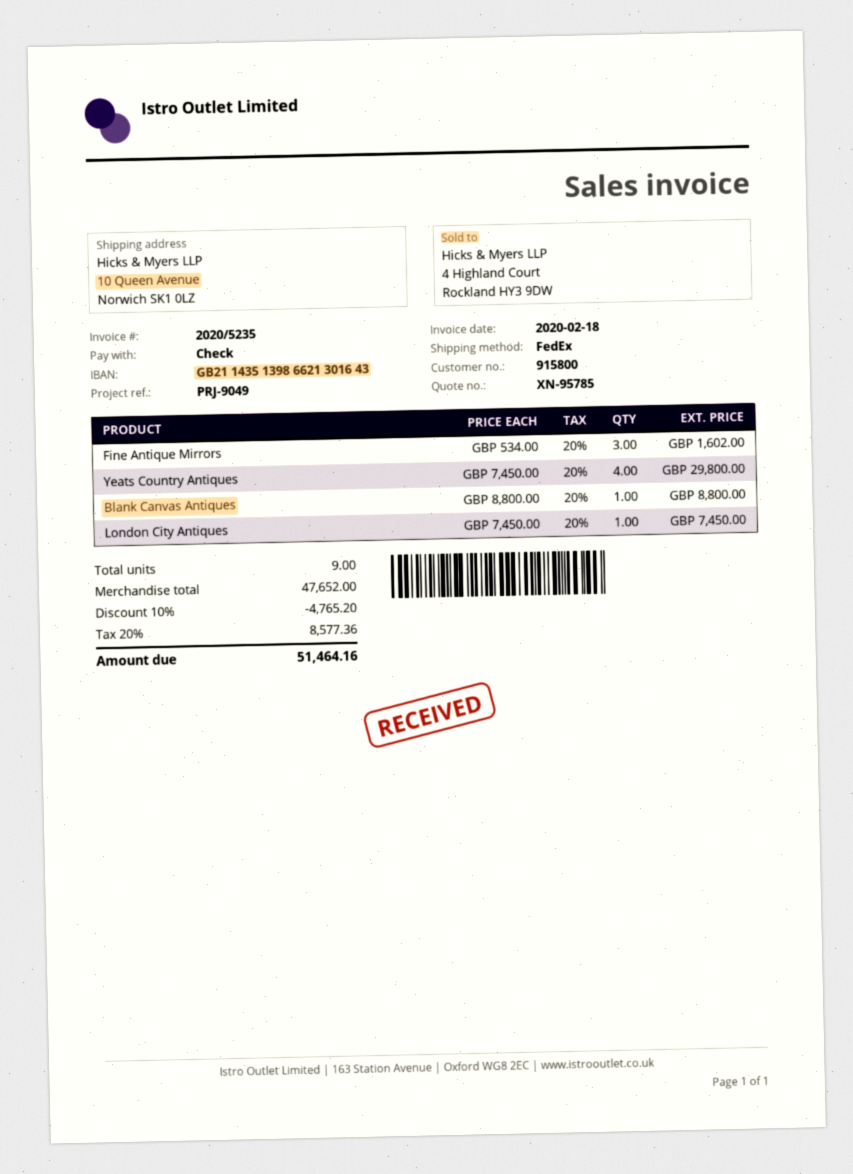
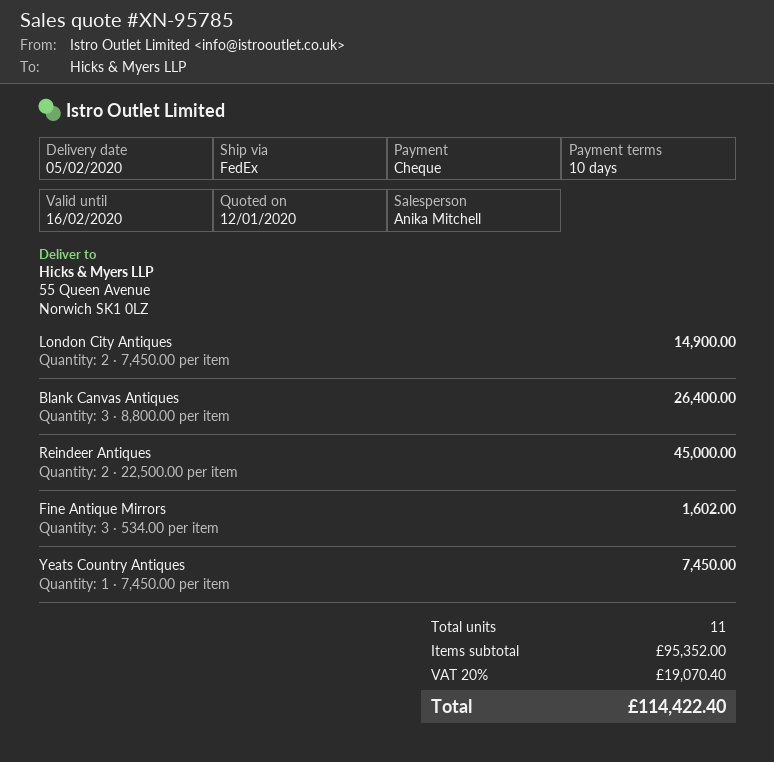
ship to: 10 Queen Avenue, Norwich SK1 0LZ -> 55 Queen Avenue, Norwich SK1 0LZ
Yeats Country Antiques: 4 x 7450.00 = 29800.00 -> 1 x 7450.00 = 7450.00
Blank Canvas Antiques: 1 x 8800.00 = 8800.00 -> 3 x 8800.00 = 26400.00
London City Antiques: 1 x 7450.00 = 7450.00 -> 2 x 7450.00 = 14900.00
Reindeer Antiques: none -> 2 x 22500.00 = 45000.00
total quantity: 9 -> 11
subtotal: 47652.00 -> 95352.00
discount: 10% = 4765.20 -> none
tax: 20% = 8577.36 -> 20% = 19070.40
total: 51464.16 -> 114422.40

